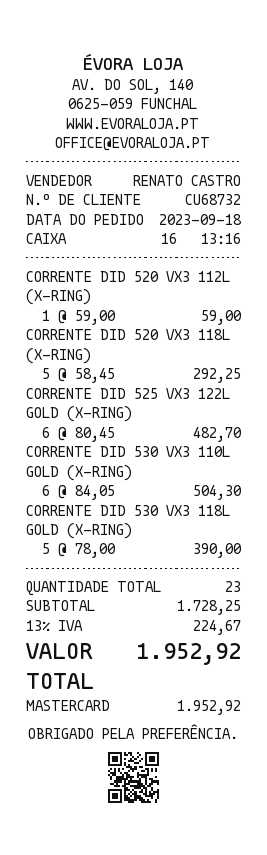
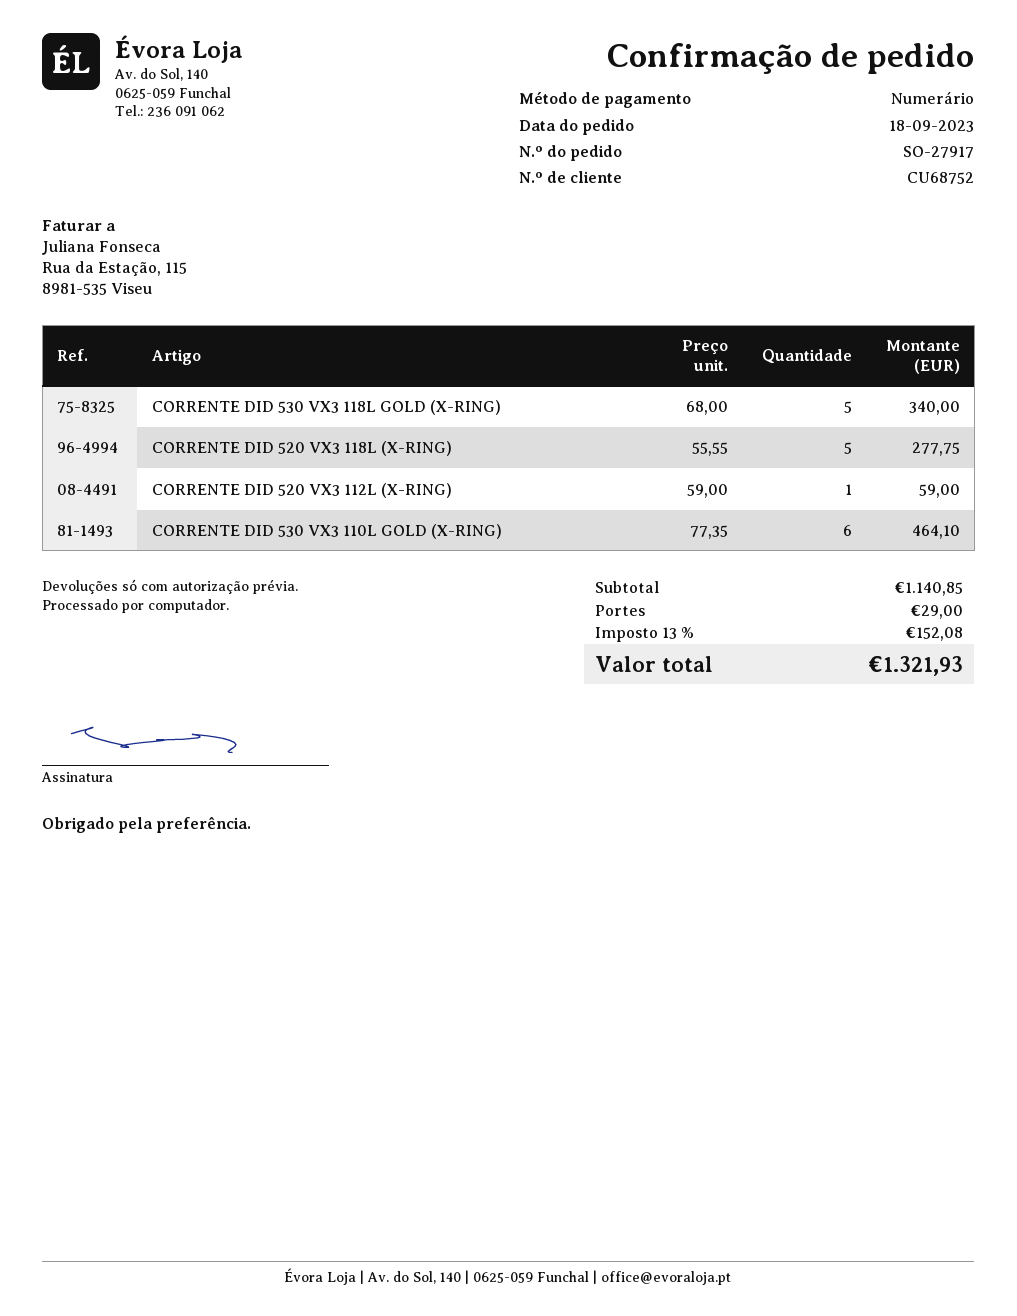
customer number: CU68732 -> CU68752
payment method: Mastercard -> cash
CORRENTE DID 520 VX3 118L (X-RING): 5 x 58.45 = 292.25 -> 5 x 55.55 = 277.75
CORRENTE DID 525 VX3 122L GOLD (X-RING): 6 x 80.45 = 482.70 -> none
CORRENTE DID 530 VX3 110L GOLD (X-RING): 6 x 84.05 = 504.30 -> 6 x 77.35 = 464.10
CORRENTE DID 530 VX3 118L GOLD (X-RING): 5 x 78.00 = 390.00 -> 5 x 68.00 = 340.00
subtotal: 1728.25 -> 1140.85
shipping: none -> 29.00
tax: 13% = 224.67 -> 13% = 152.08
total: 1952.92 -> 1321.93

